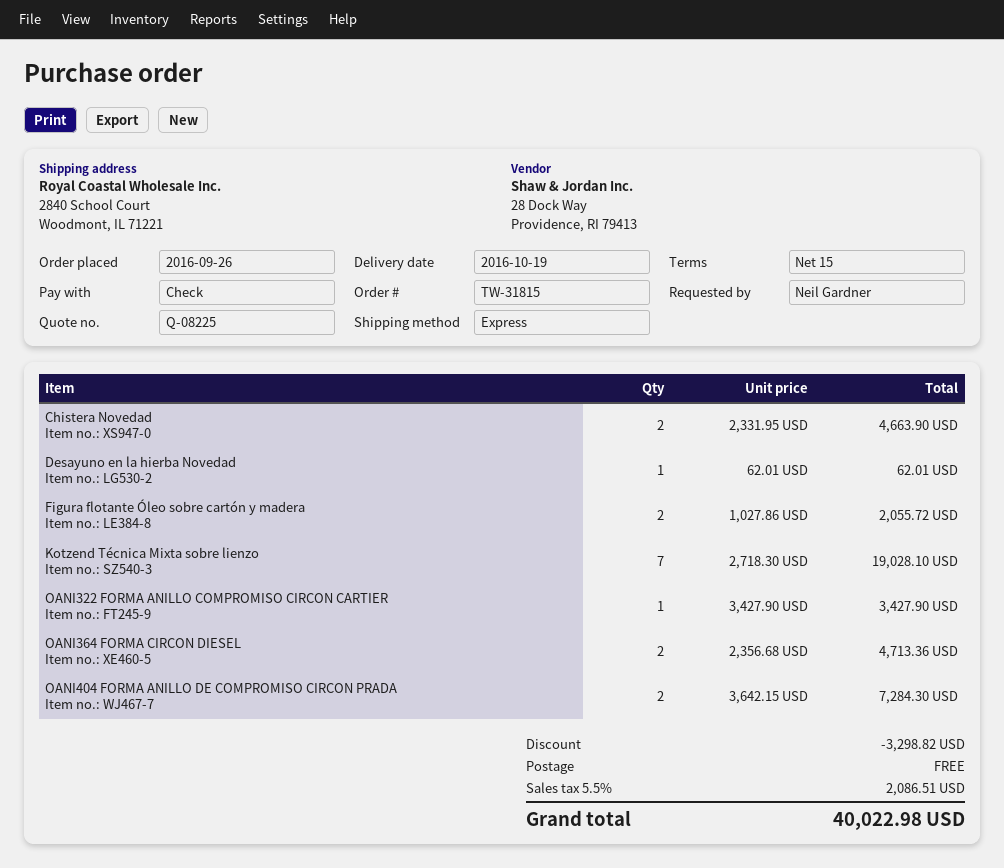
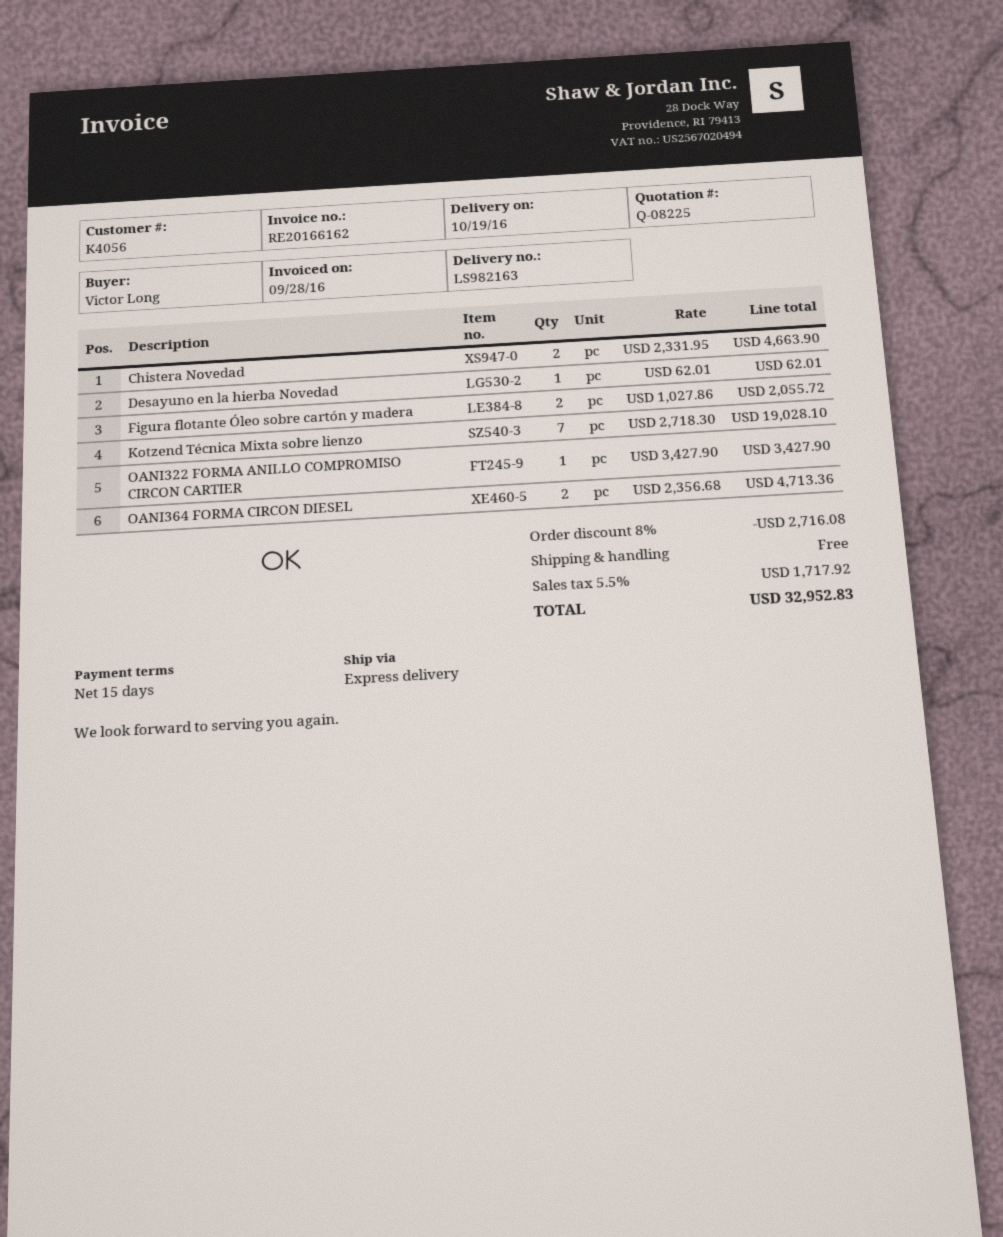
ordered by: Neil Gardner -> Victor Long
OANI404 FORMA ANILLO DE COMPROMISO CIRCON PRADA: 2 x 3642.15 = 7284.30 -> none
discount: 3298.82 -> 2716.08
tax: 5.5% = 2086.51 -> 5.5% = 1717.92
total: 40022.98 -> 32952.83

